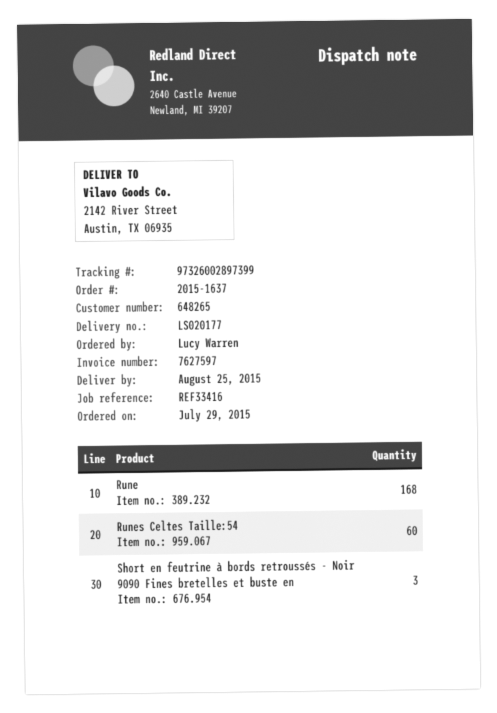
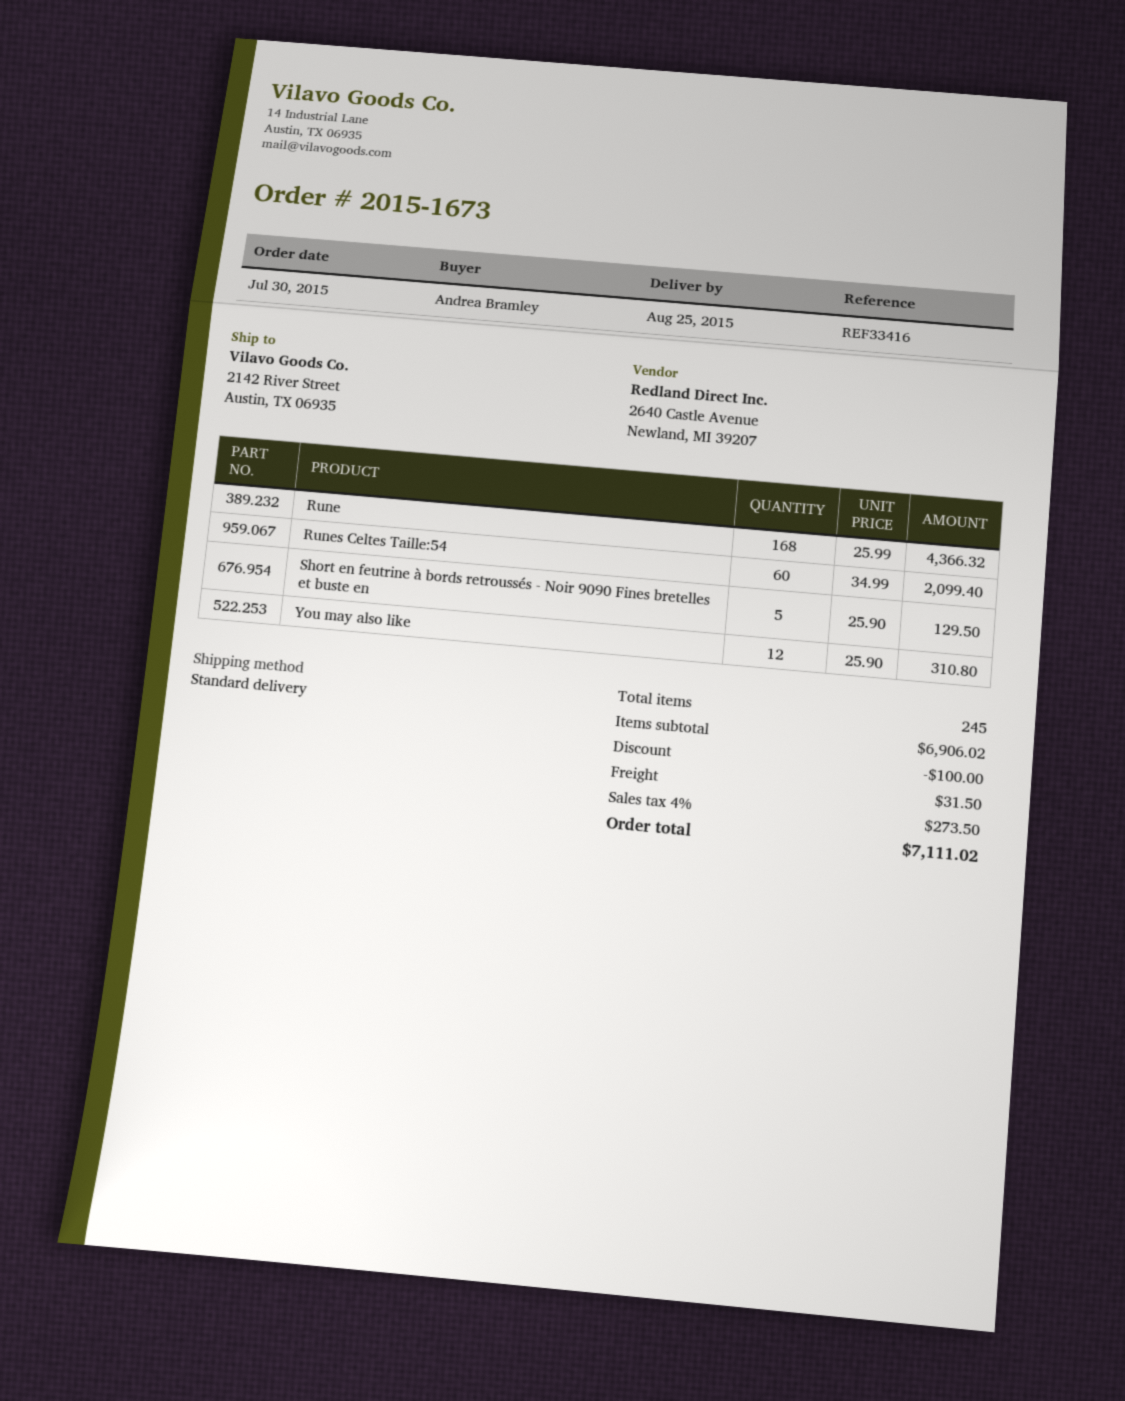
order number: 2015-1637 -> 2015-1673
order date: 2015-07-29 -> 2015-07-30
ordered by: Lucy Warren -> Andrea Bramley
Short en feutrine à bords retroussés - Noir 9090 Fines bretelles et buste en: 3 -> 5
You may also like: none -> 12

